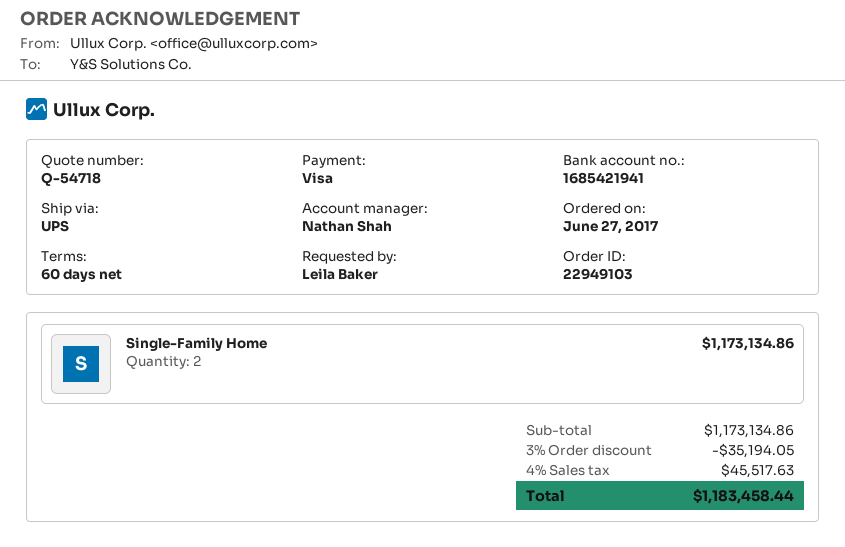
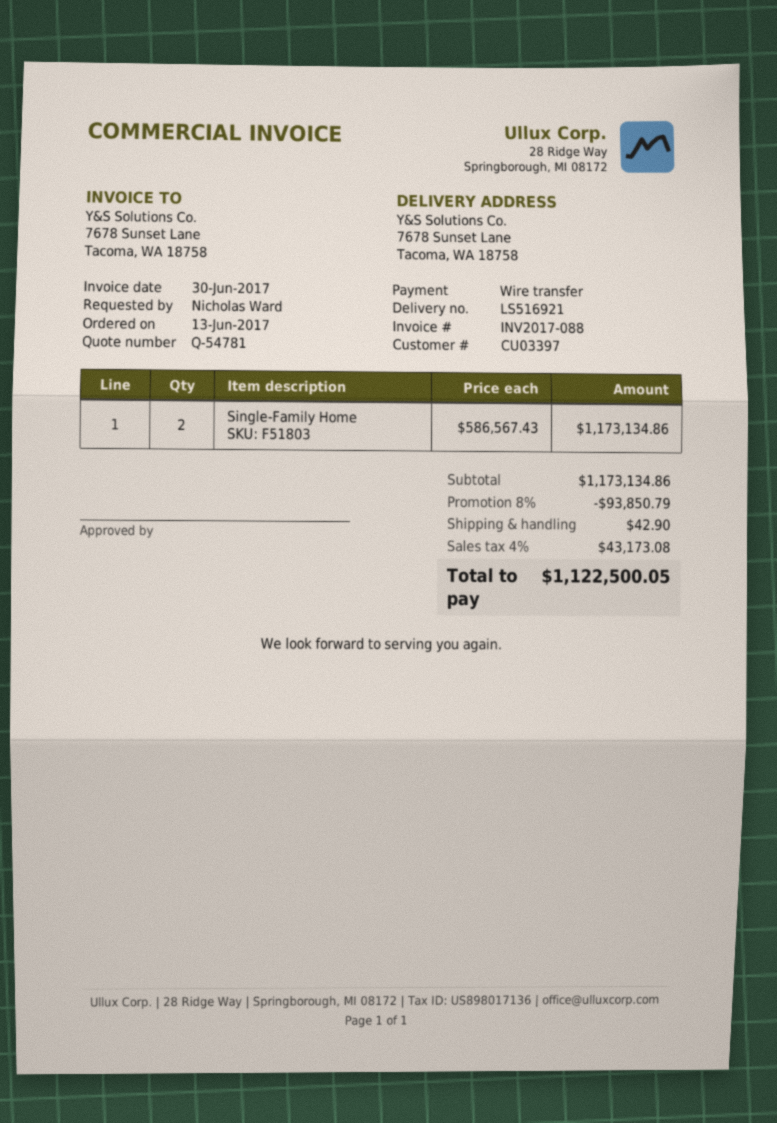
quote number: Q-54718 -> Q-54781
order date: 2017-06-27 -> 2017-06-13
ordered by: Leila Baker -> Nicholas Ward
payment method: Visa -> bank transfer
discount: 3% = 35194.05 -> 8% = 93850.79
shipping: none -> 42.90
tax: 4% = 45517.63 -> 4% = 43173.08
total: 1183458.44 -> 1122500.05

